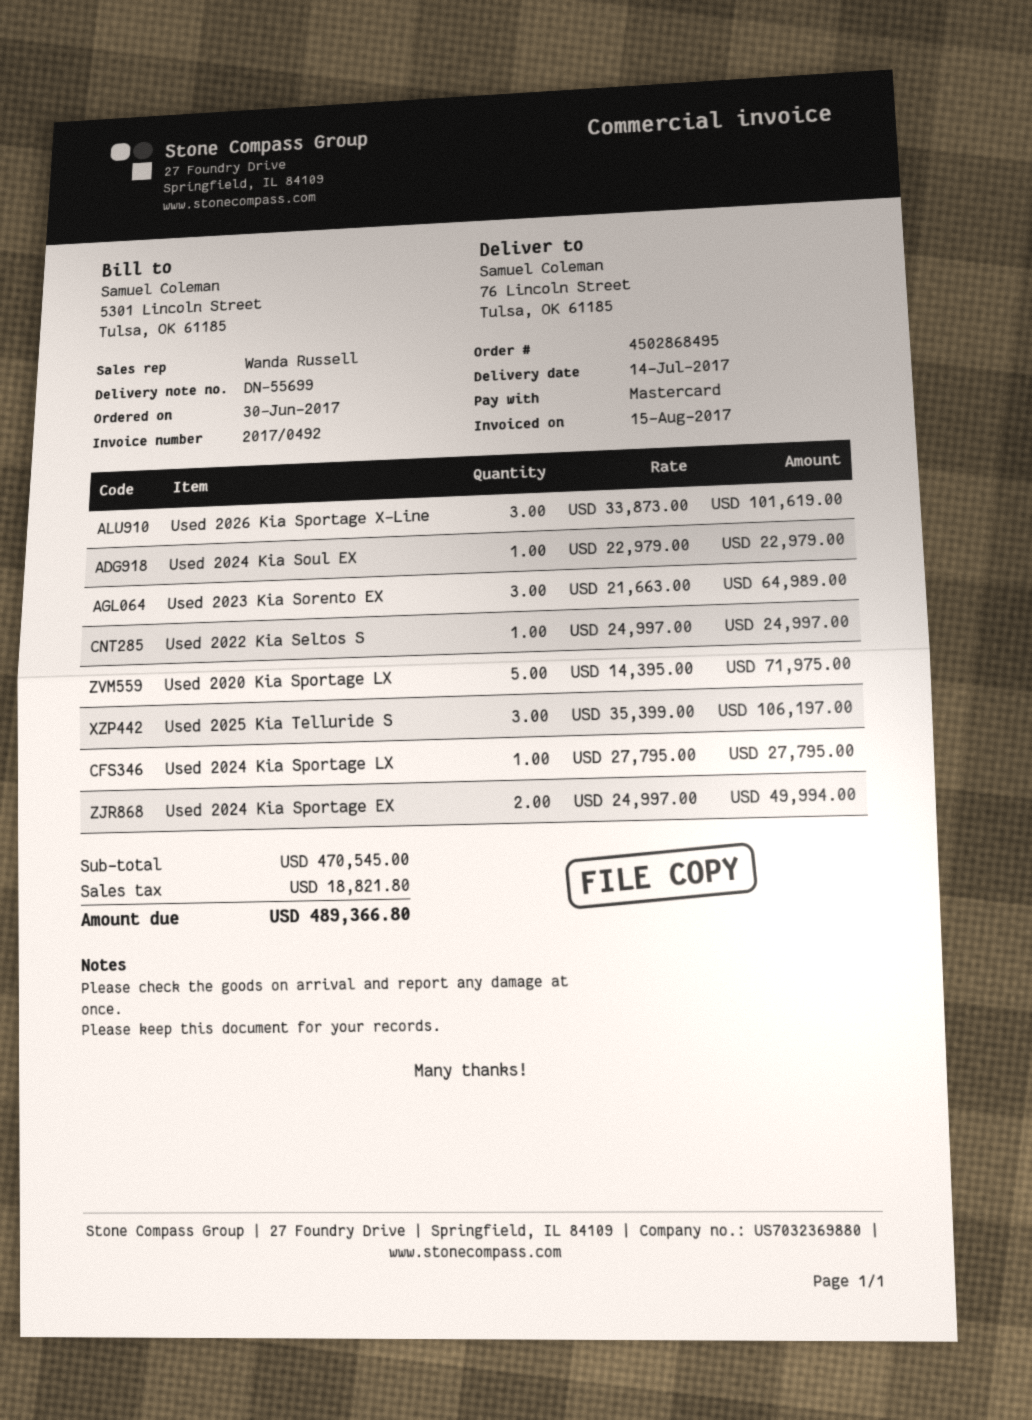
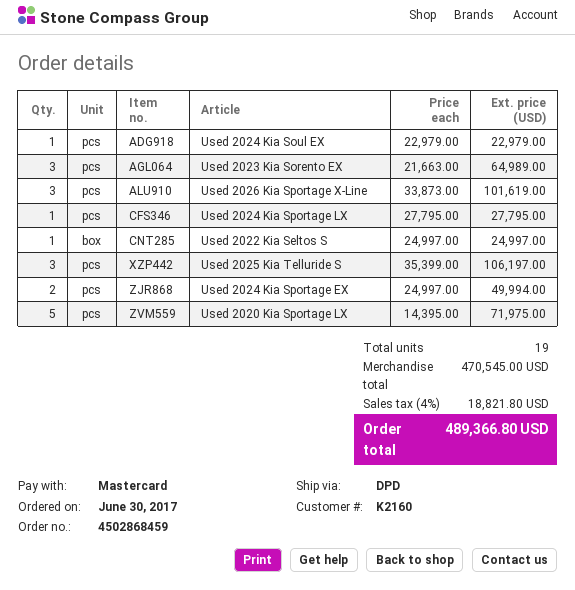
order number: 4502868495 -> 4502868459

